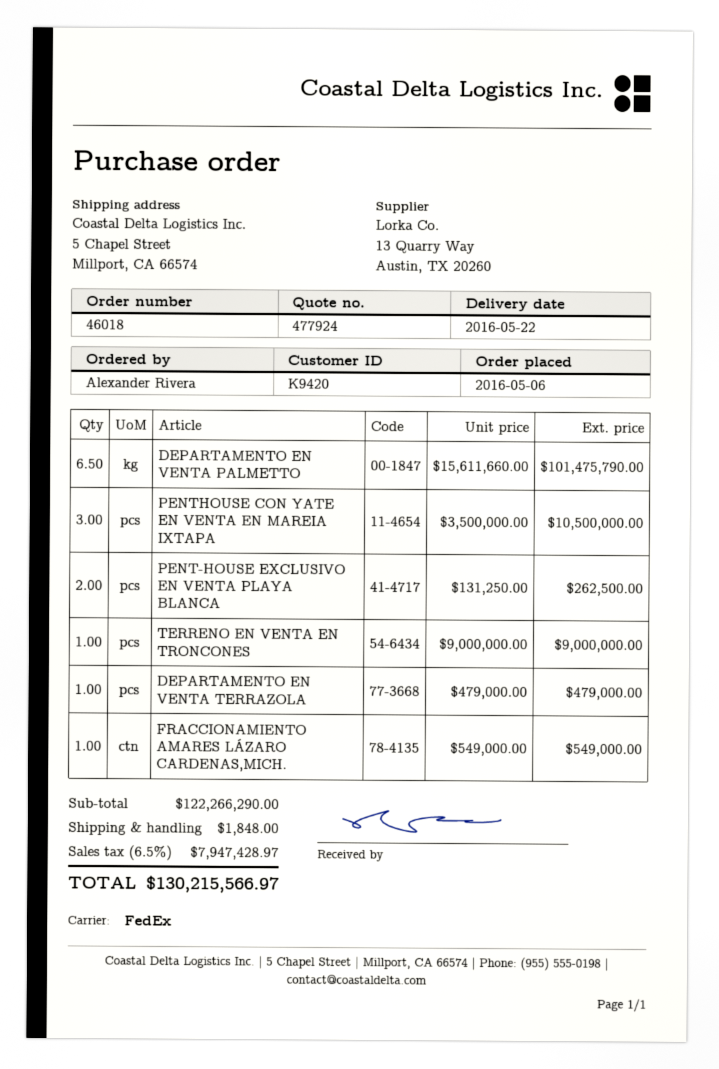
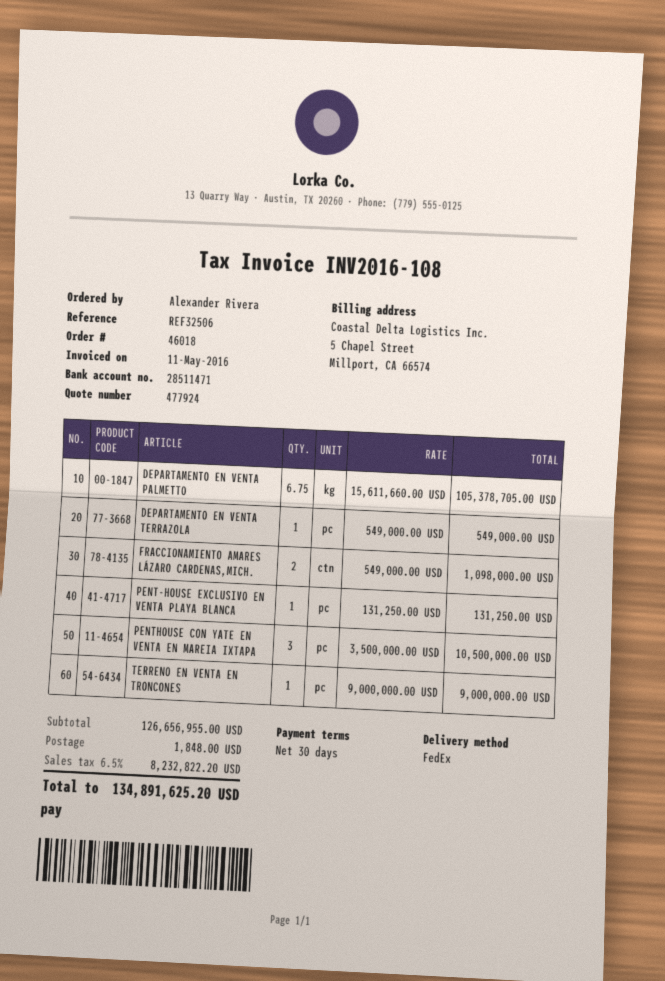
DEPARTAMENTO EN VENTA PALMETTO: 6.5 x 15611660.00 = 101475790.00 -> 6.75 x 15611660.00 = 105378705.00
PENT-HOUSE EXCLUSIVO EN VENTA PLAYA BLANCA: 2 x 131250.00 = 262500.00 -> 1 x 131250.00 = 131250.00
DEPARTAMENTO EN VENTA TERRAZOLA: 1 x 479000.00 = 479000.00 -> 1 x 549000.00 = 549000.00
FRACCIONAMIENTO AMARES LÁZARO CARDENAS,MICH.: 1 x 549000.00 = 549000.00 -> 2 x 549000.00 = 1098000.00
subtotal: 122266290.00 -> 126656955.00
tax: 6.5% = 7947428.97 -> 6.5% = 8232822.20
total: 130215566.97 -> 134891625.20

